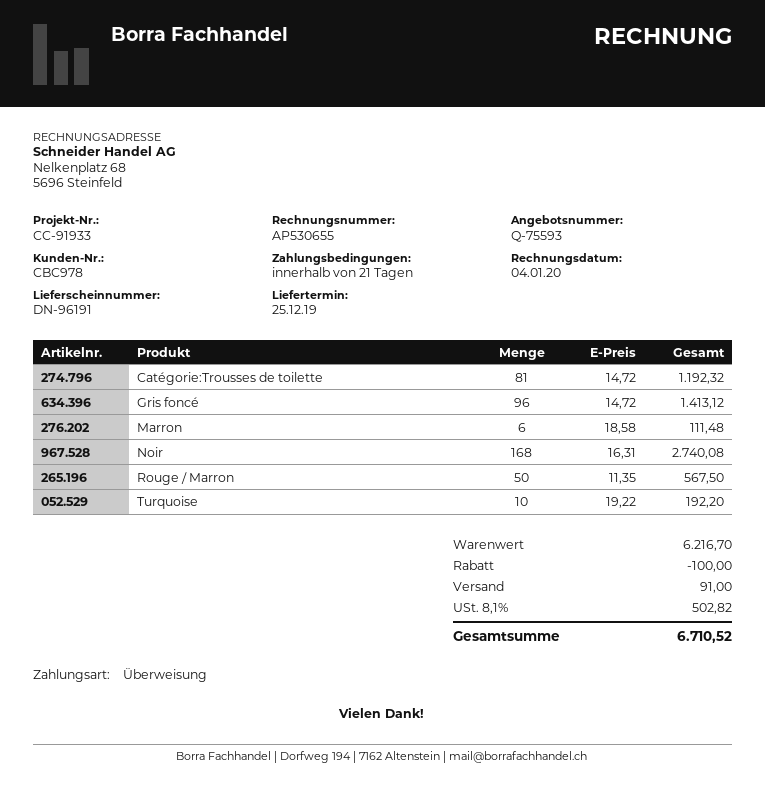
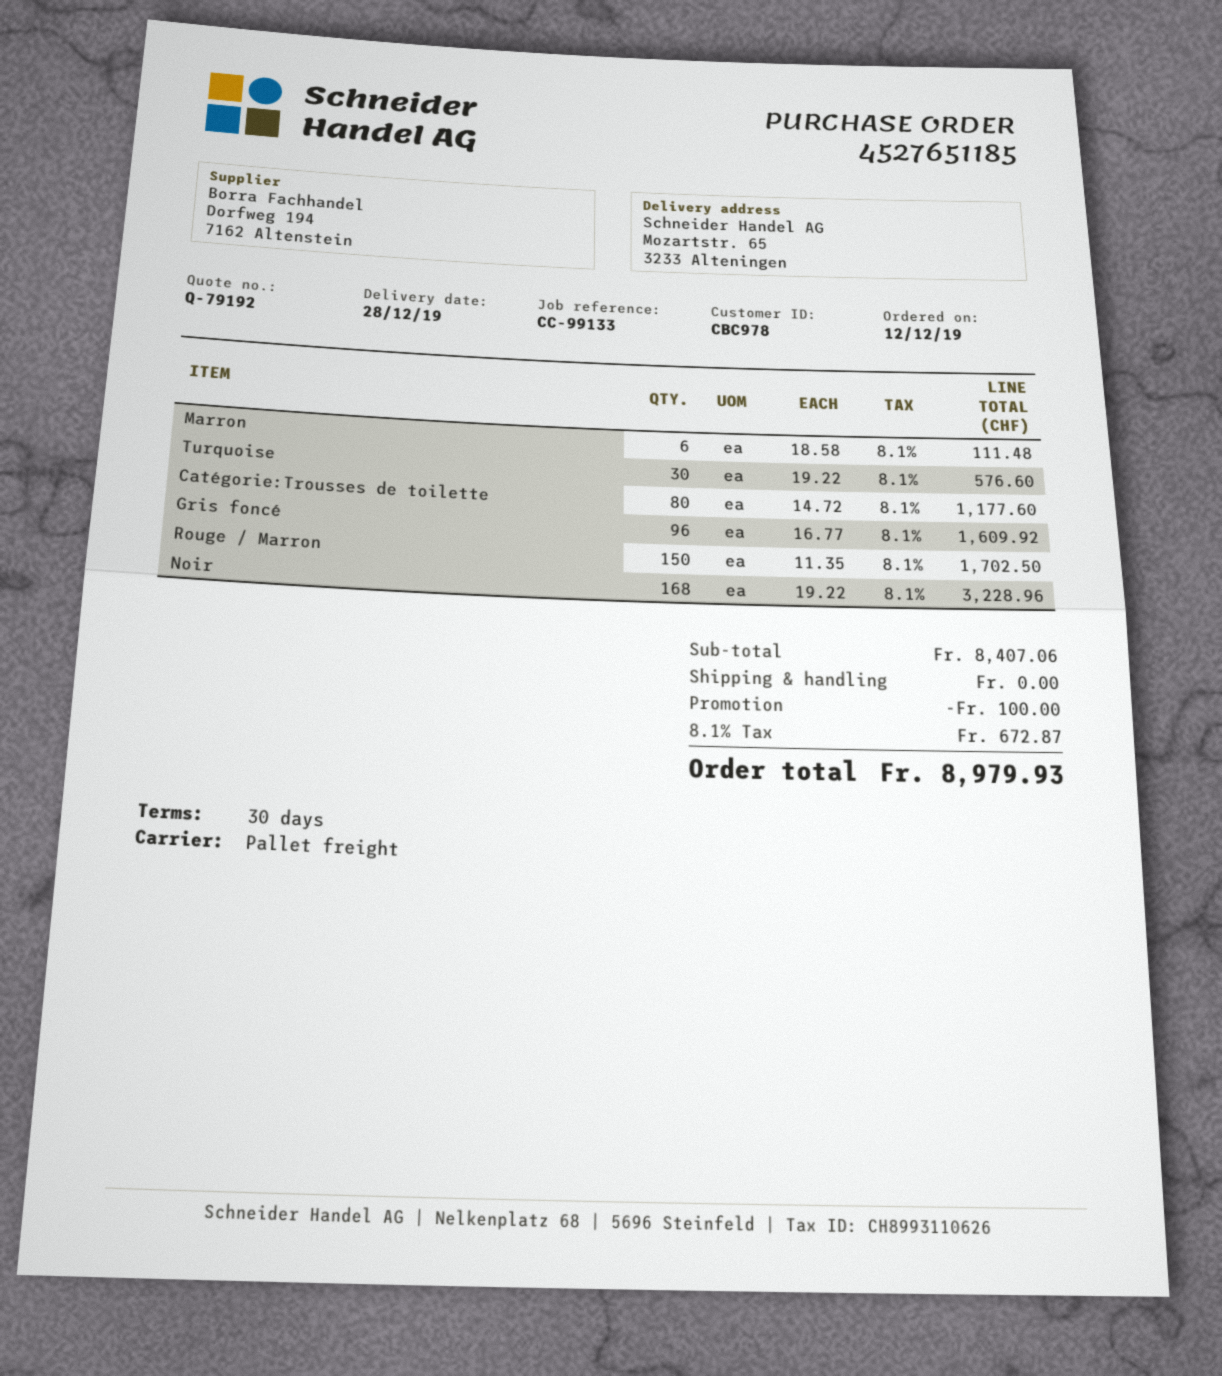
quote number: Q-75593 -> Q-79192
delivery date: 2019-12-25 -> 2019-12-28
payment terms: 21 days -> 30 days
reference: CC-91933 -> CC-99133
Catégorie:Trousses de toilette: 81 x 14.72 = 1192.32 -> 80 x 14.72 = 1177.60
Gris foncé: 96 x 14.72 = 1413.12 -> 96 x 16.77 = 1609.92
Noir: 168 x 16.31 = 2740.08 -> 168 x 19.22 = 3228.96
Rouge / Marron: 50 x 11.35 = 567.50 -> 150 x 11.35 = 1702.50
Turquoise: 10 x 19.22 = 192.20 -> 30 x 19.22 = 576.60
subtotal: 6216.70 -> 8407.06
shipping: 91.00 -> 0.00
tax: 8.1% = 502.82 -> 8.1% = 672.87
total: 6710.52 -> 8979.93

